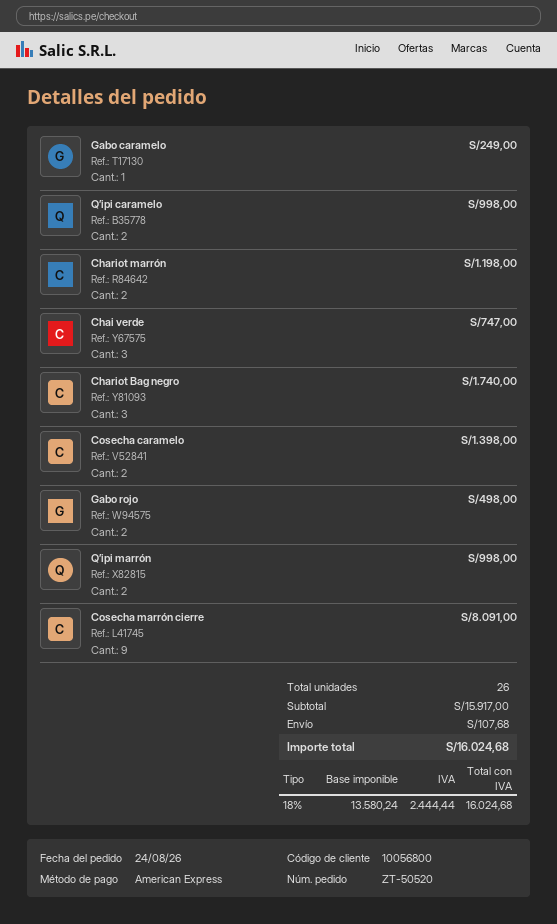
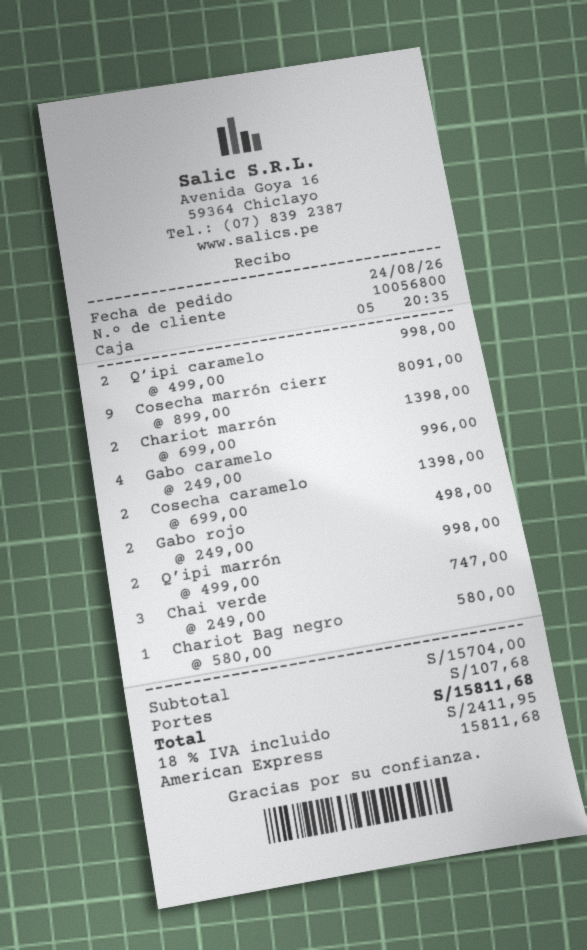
Gabo caramelo: 1 for 249.00 -> 4 for 996.00
Chariot marrón: 2 for 1198.00 -> 2 for 1398.00
Chariot Bag negro: 3 for 1740.00 -> 1 for 580.00
subtotal: 15917.00 -> 15704.00
tax: 18% = 2444.44 -> 18% = 2411.95
total: 16024.68 -> 15811.68

